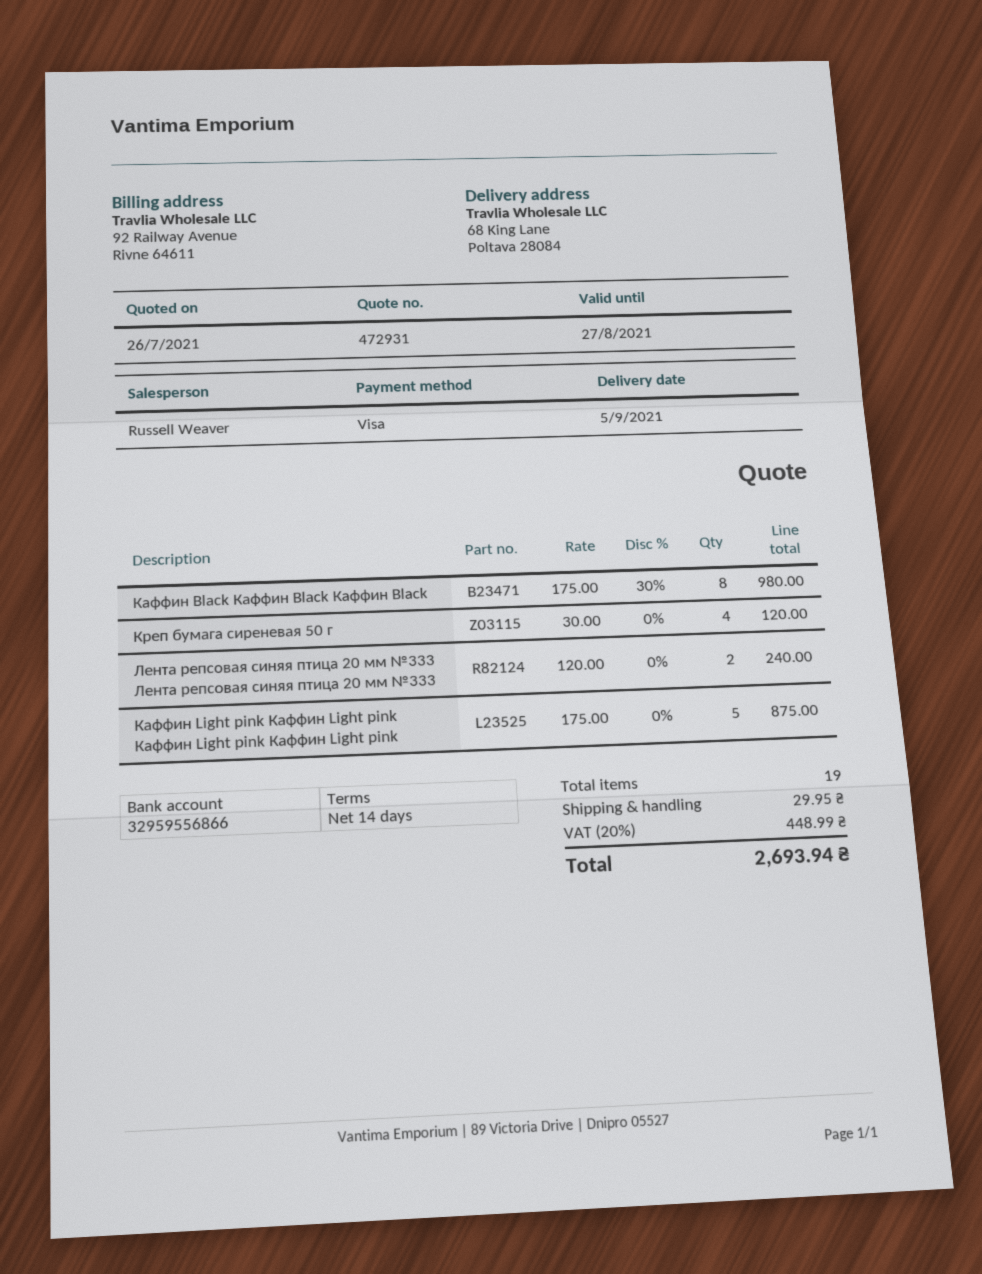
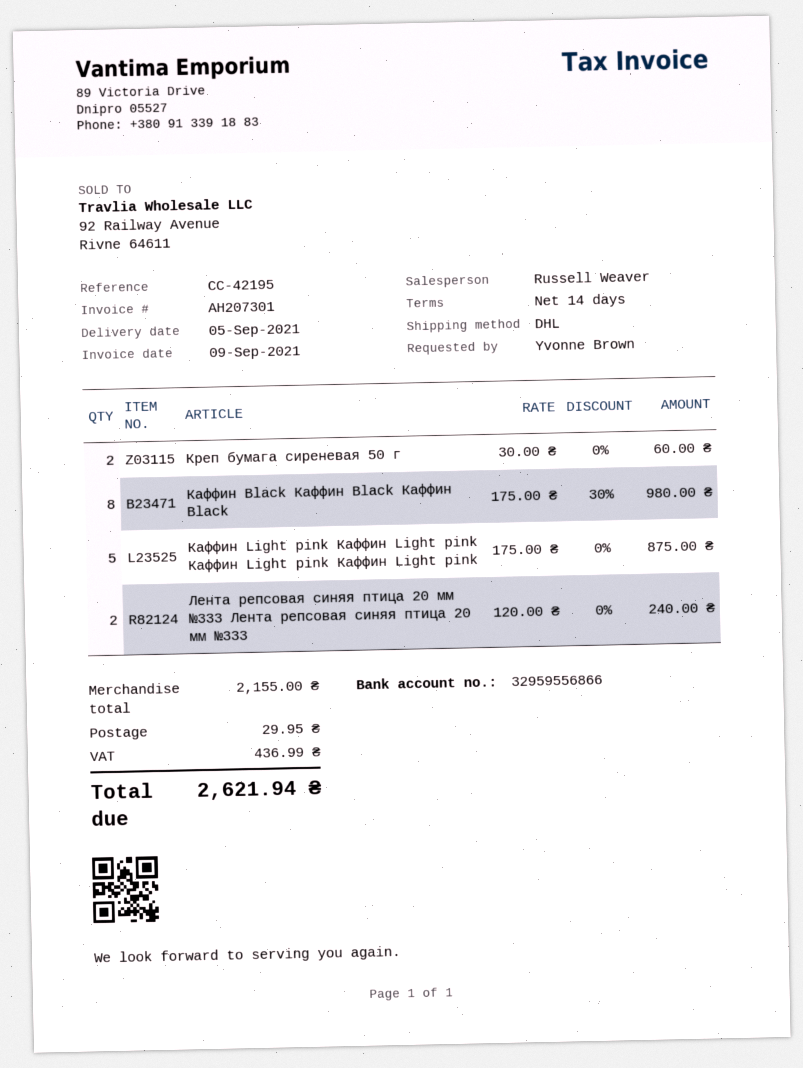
Креп бумага сиреневая 50 г: 4 x 30.00 = 120.00 -> 2 x 30.00 = 60.00
tax: 448.99 -> 436.99
total: 2693.94 -> 2621.94

